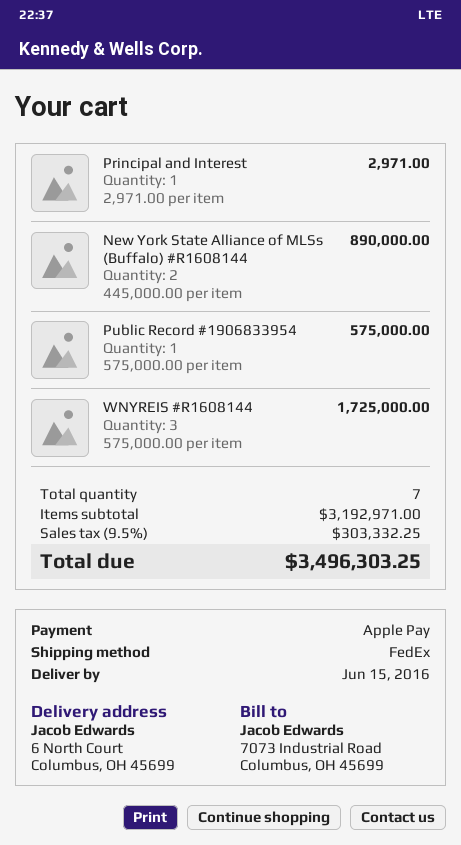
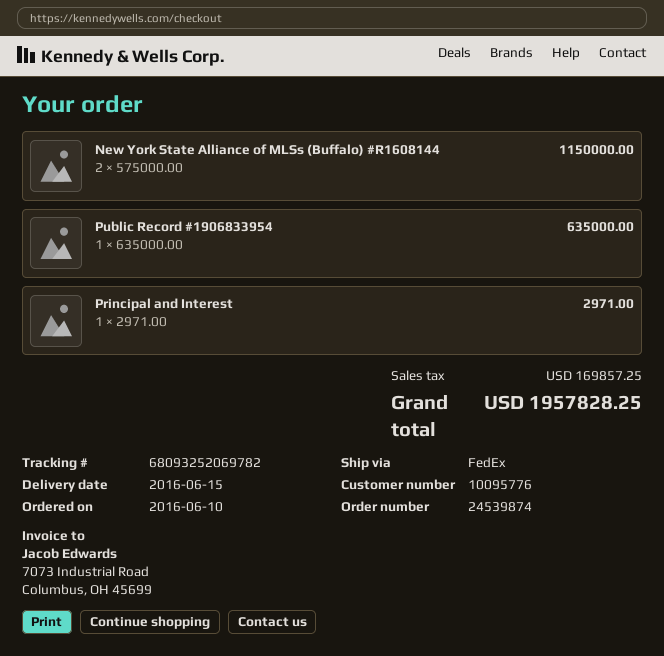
New York State Alliance of MLSs (Buffalo) #R1608144: 2 x 445000.00 = 890000.00 -> 2 x 575000.00 = 1150000.00
Public Record #1906833954: 1 x 575000.00 = 575000.00 -> 1 x 635000.00 = 635000.00
WNYREIS #R1608144: 3 x 575000.00 = 1725000.00 -> none
tax: 303332.25 -> 169857.25
total: 3496303.25 -> 1957828.25

